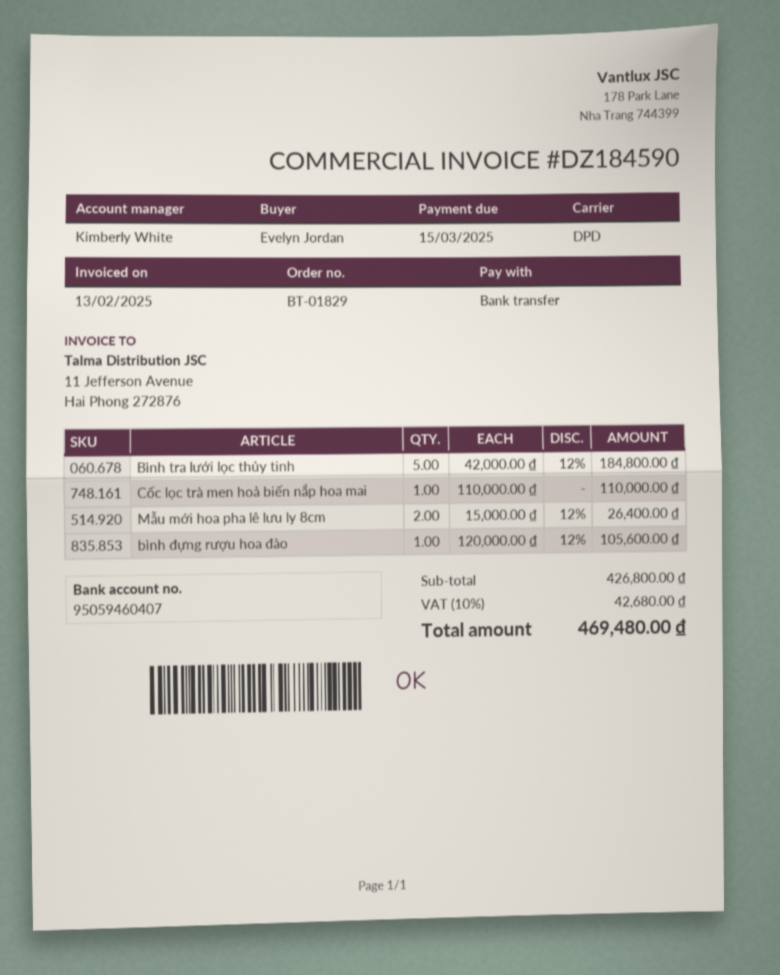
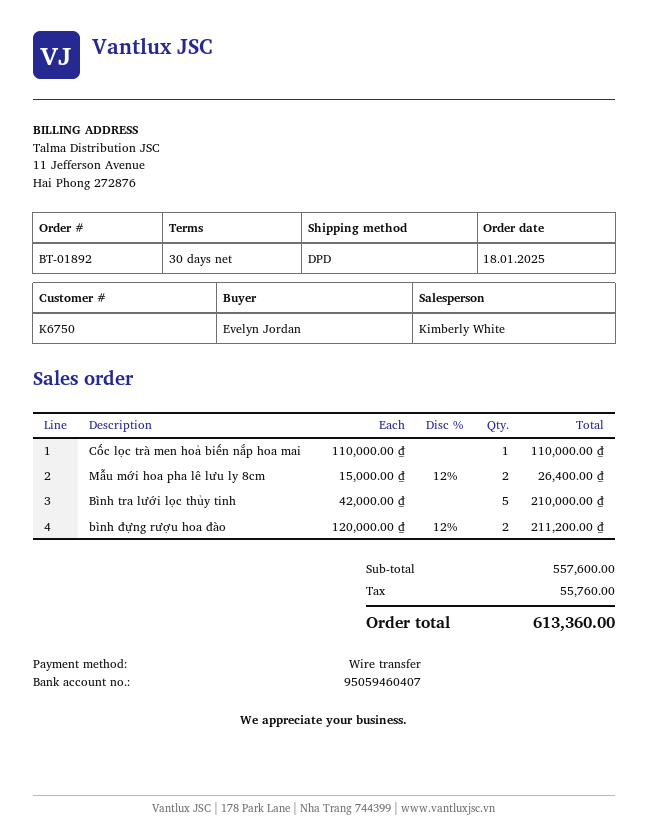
order number: BT-01829 -> BT-01892
Bình tra lưới lọc thủy tinh: 5 x 42000.00 - 12% = 184800.00 -> 5 x 42000.00 = 210000.00
bình đựng rượu hoa đào: 1 x 120000.00 - 12% = 105600.00 -> 2 x 120000.00 - 12% = 211200.00
subtotal: 426800.00 -> 557600.00
tax: 42680.00 -> 55760.00
total: 469480.00 -> 613360.00

